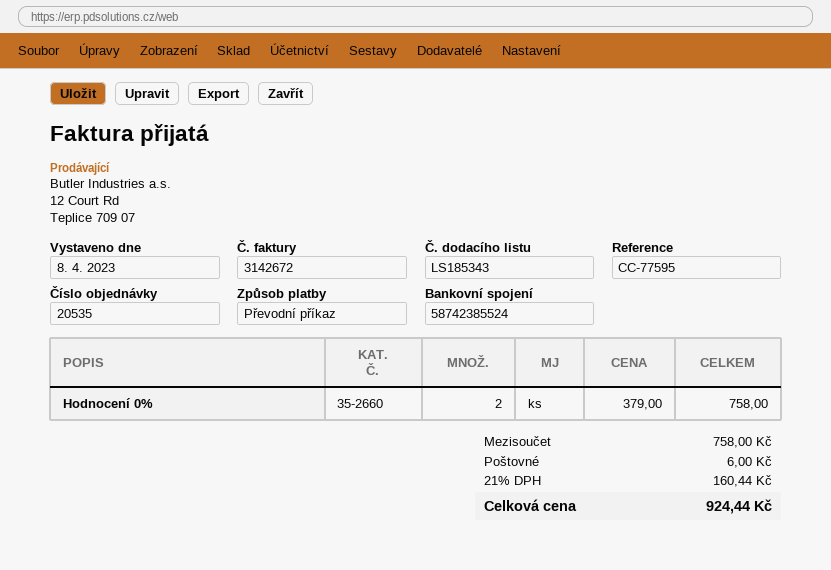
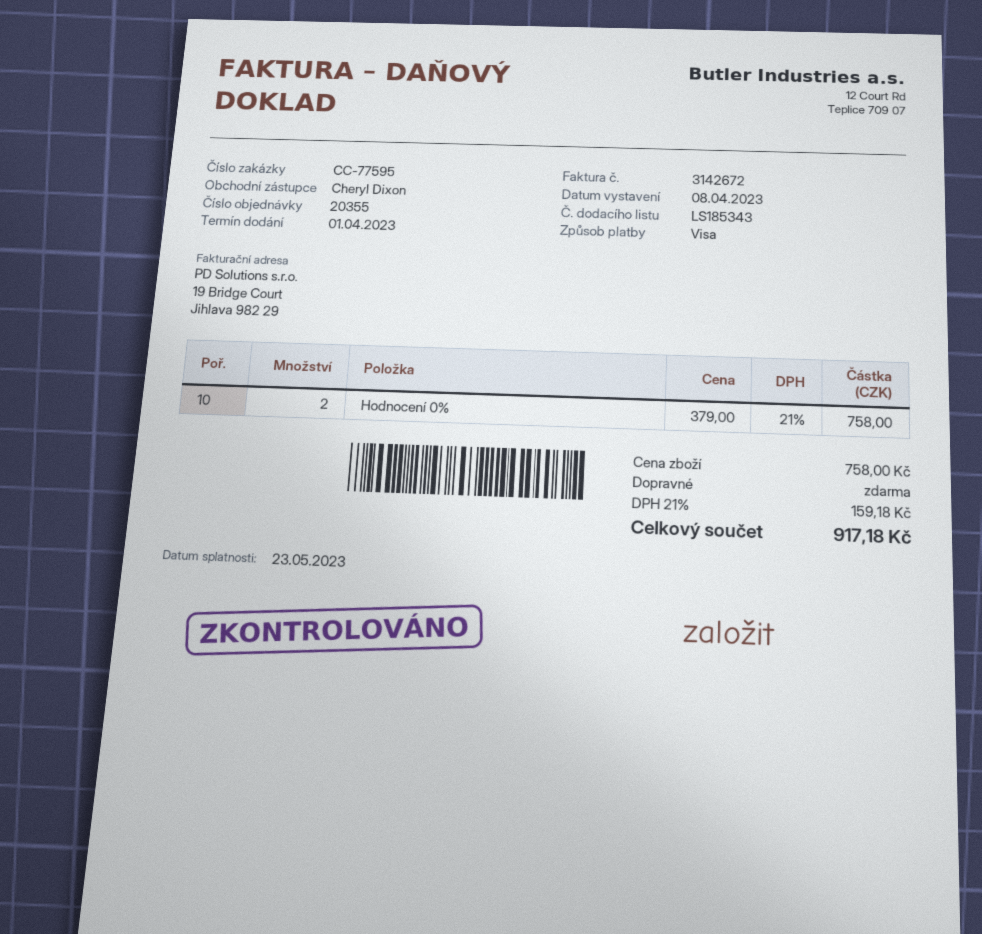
order number: 20535 -> 20355
payment method: bank transfer -> Visa
shipping: 6.00 -> 0.00
tax: 21% = 160.44 -> 21% = 159.18
total: 924.44 -> 917.18

